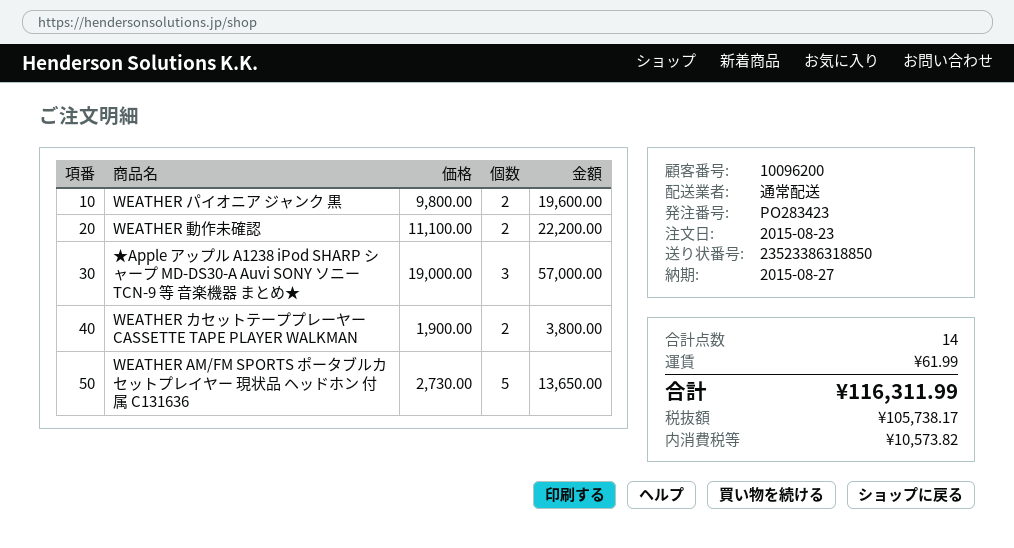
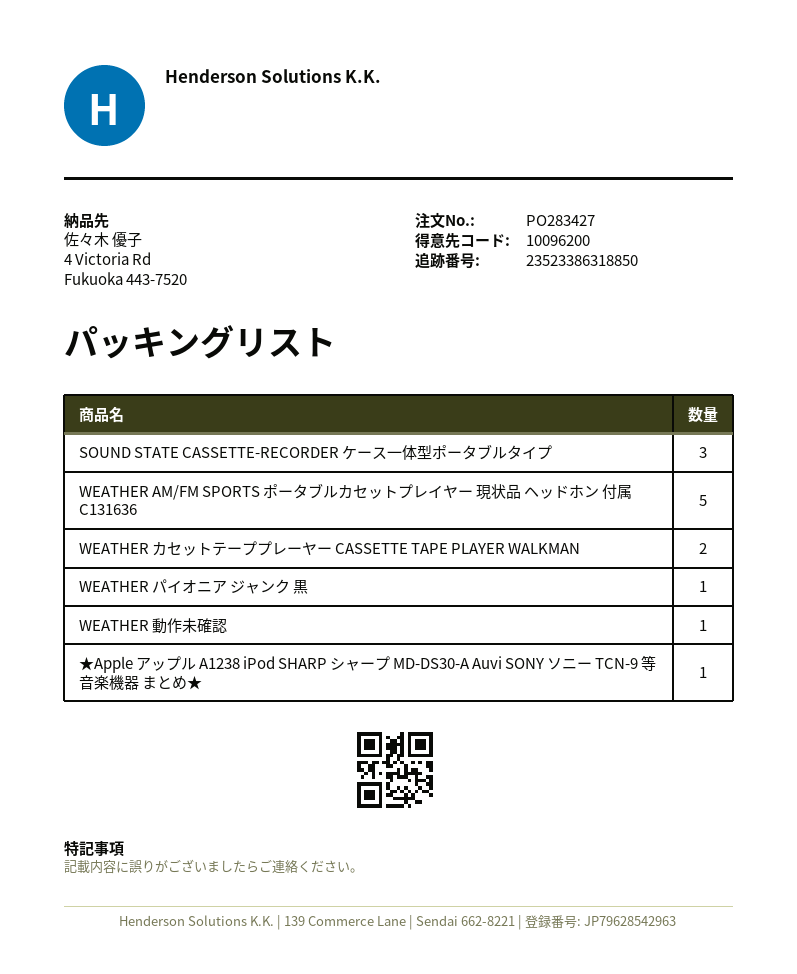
order number: PO283423 -> PO283427
WEATHER パイオニア ジャンク 黒: 2 -> 1
WEATHER 動作未確認: 2 -> 1
★Apple アップル A1238 iPod SHARP シャープ MD-DS30-A Auvi SONY ソニー TCN-9 等 音楽機器 まとめ★: 3 -> 1
SOUND STATE CASSETTE-RECORDER ケース一体型ポータブルタイプ: none -> 3

